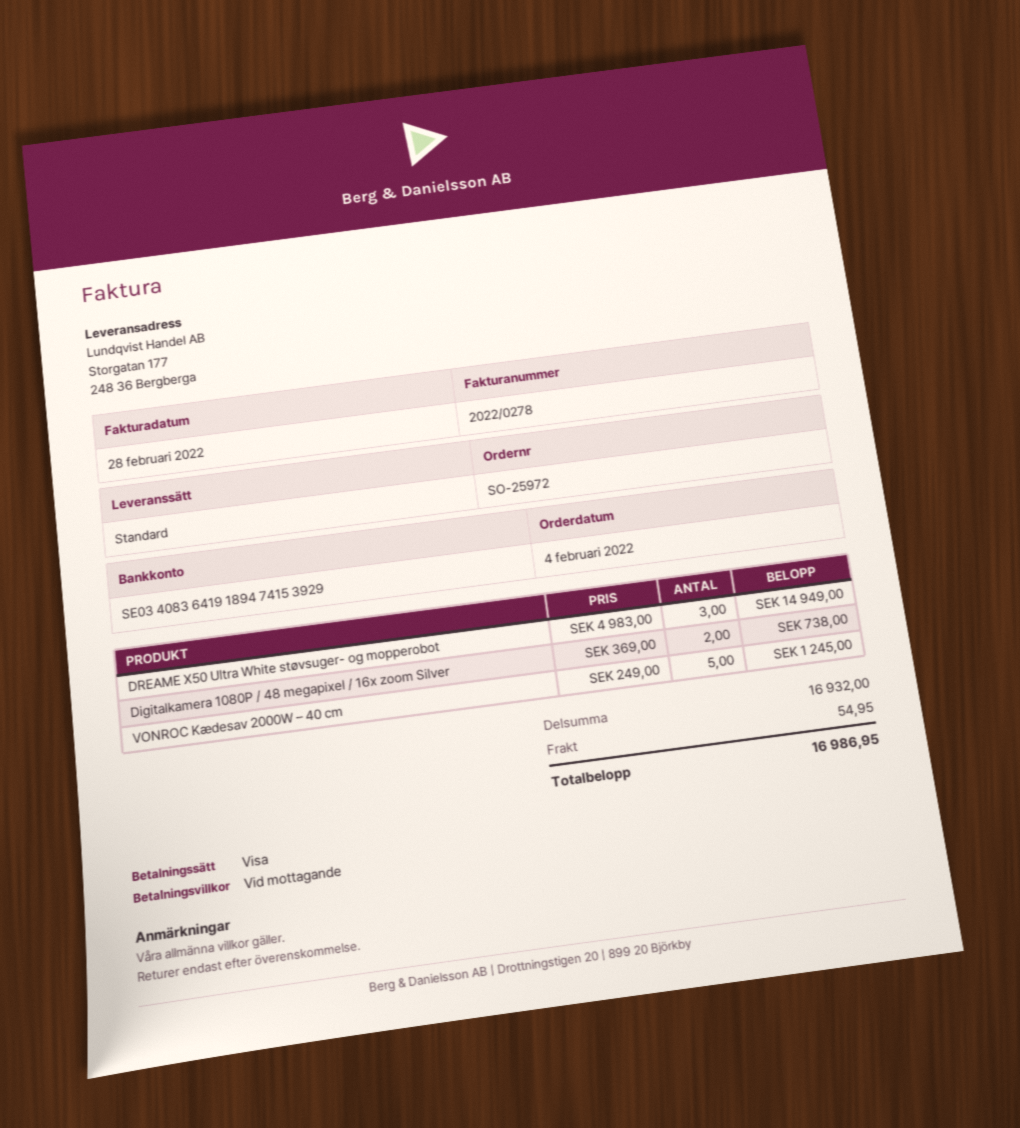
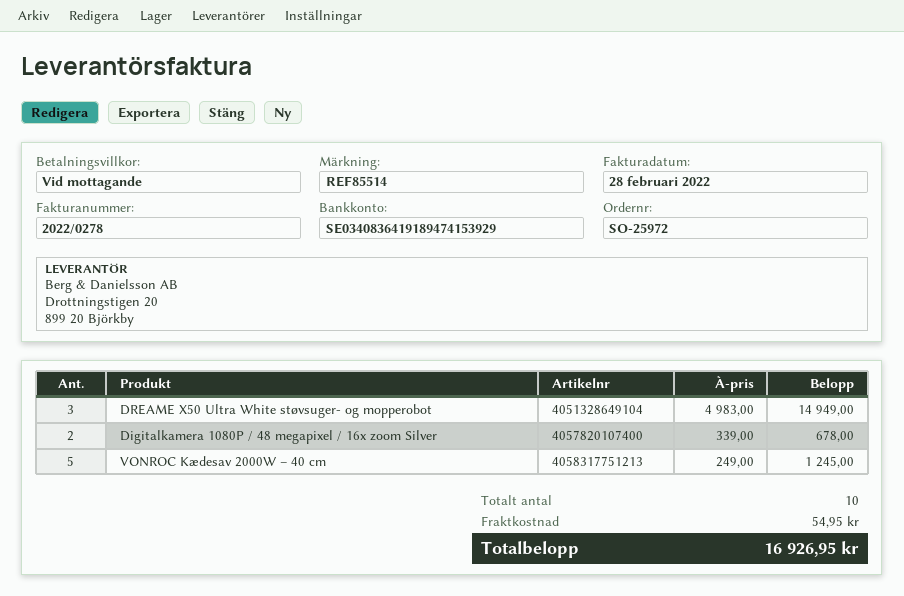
Digitalkamera 1080P / 48 megapixel / 16x zoom Silver: 2 x 369.00 = 738.00 -> 2 x 339.00 = 678.00
total: 16986.95 -> 16926.95

